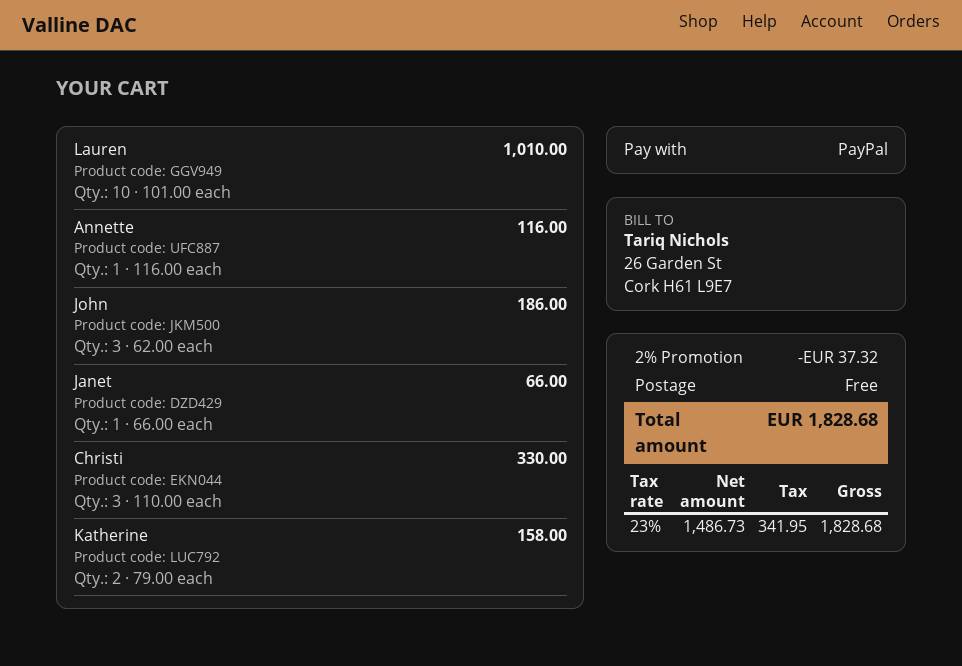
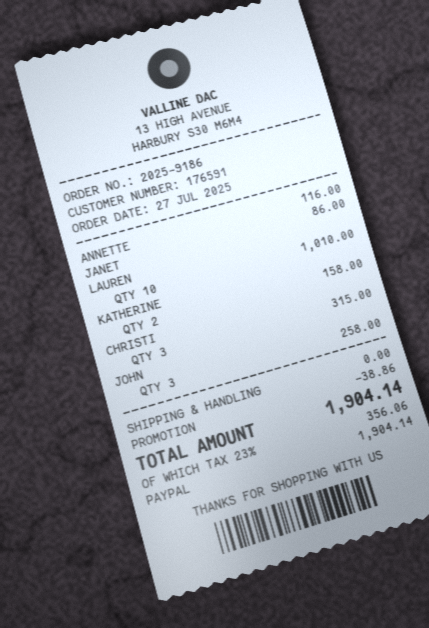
John: 3 for 186.00 -> 3 for 258.00
Janet: 1 for 66.00 -> 1 for 86.00
Christi: 3 for 330.00 -> 3 for 315.00
discount: 37.32 -> 38.86
tax: 23% = 341.95 -> 23% = 356.06
total: 1828.68 -> 1904.14

